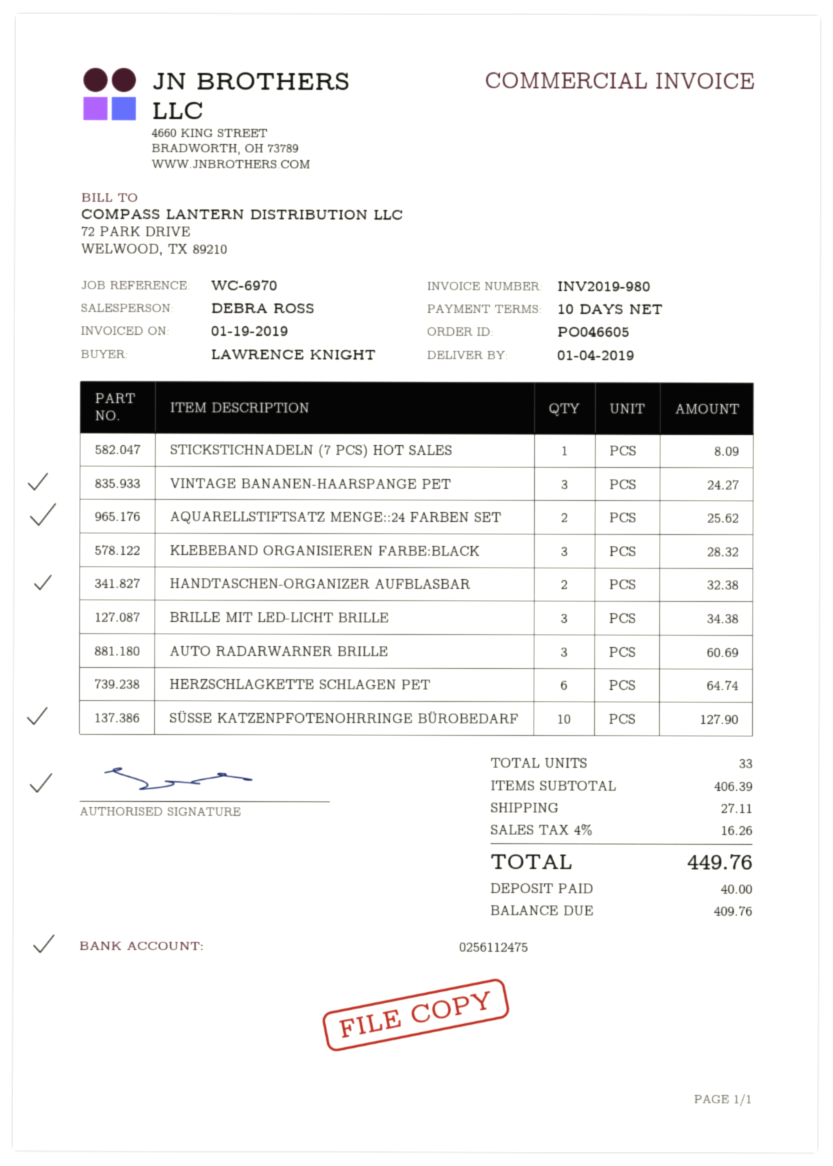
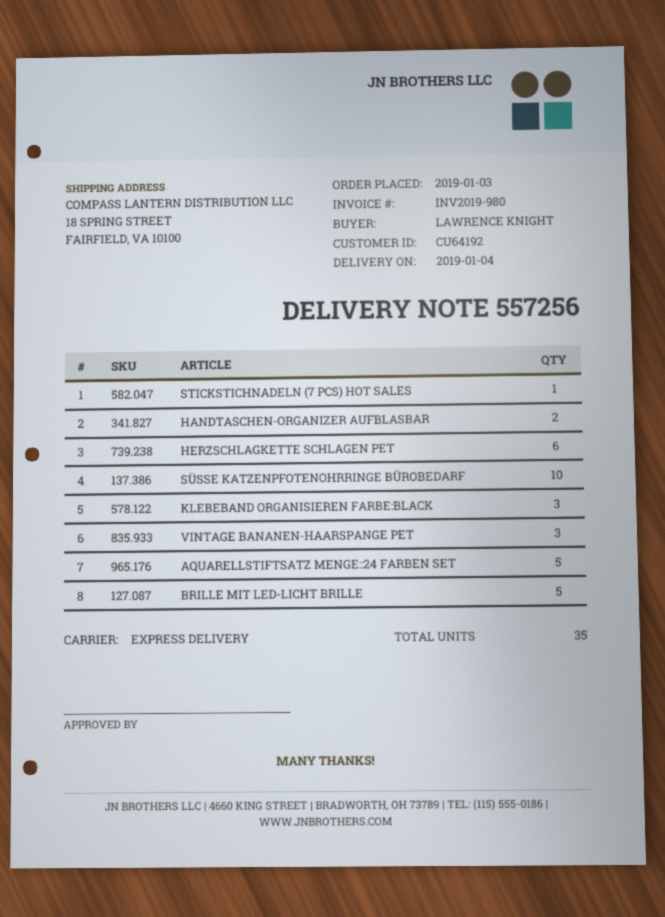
AQUARELLSTIFTSATZ MENGE::24 FARBEN SET: 2 -> 5
BRILLE MIT LED-LICHT BRILLE: 3 -> 5
AUTO RADARWARNER BRILLE: 3 -> none
total quantity: 33 -> 35

